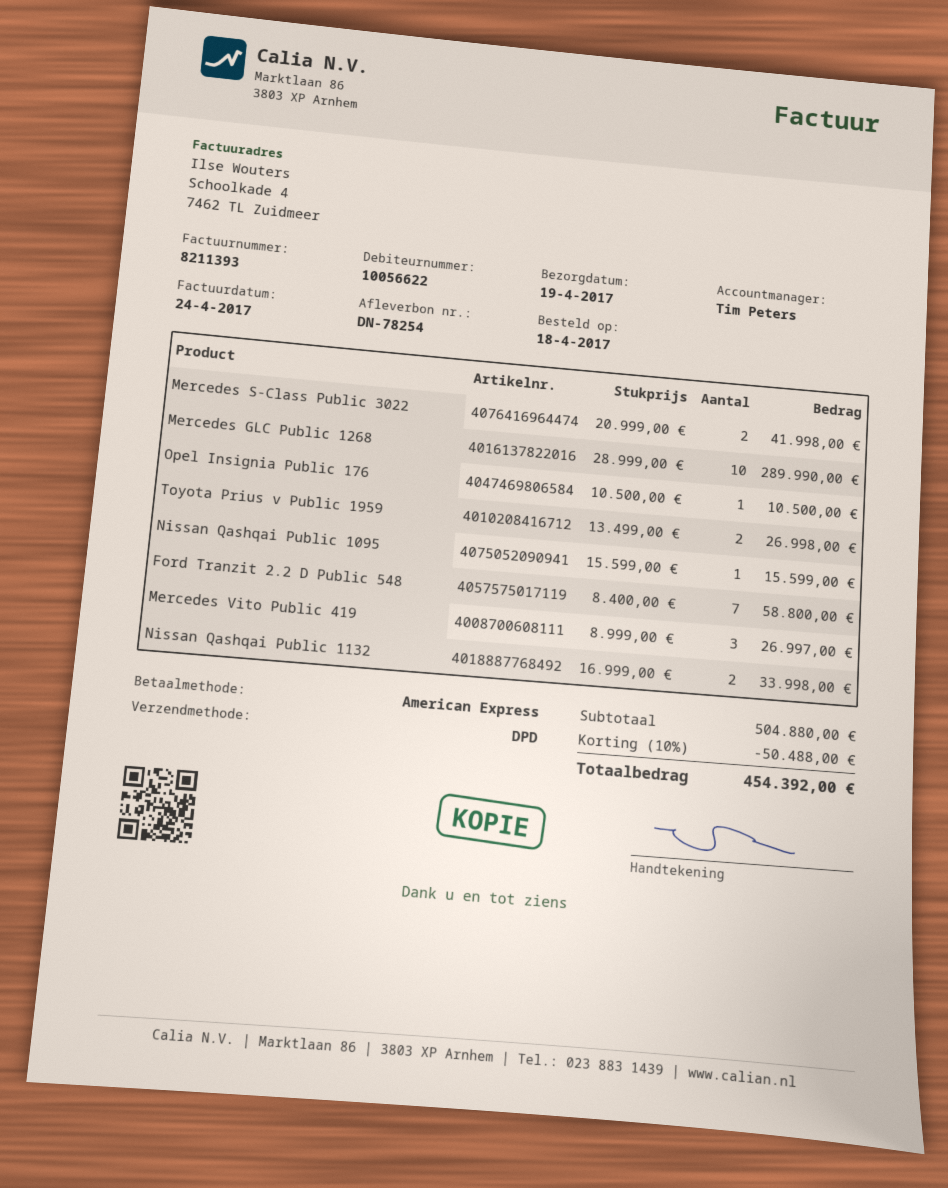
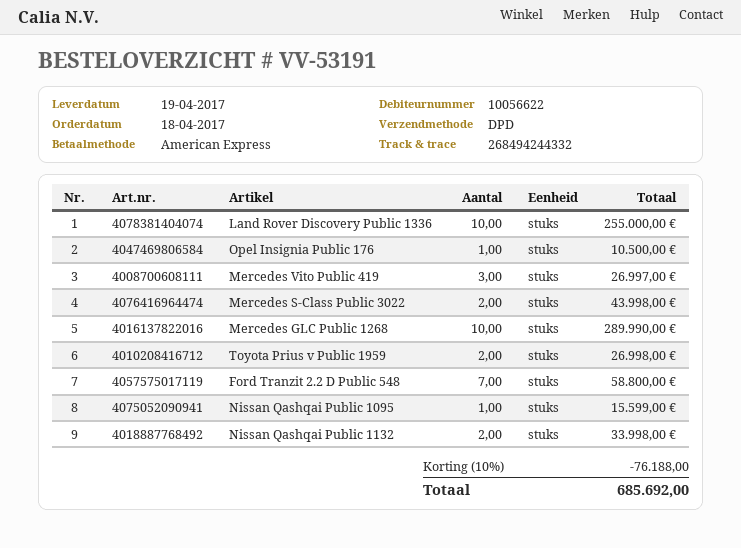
Mercedes S-Class Public 3022: 2 for 41998.00 -> 2 for 43998.00
Land Rover Discovery Public 1336: none -> 10 for 255000.00
discount: 10% = 50488.00 -> 10% = 76188.00
total: 454392.00 -> 685692.00

